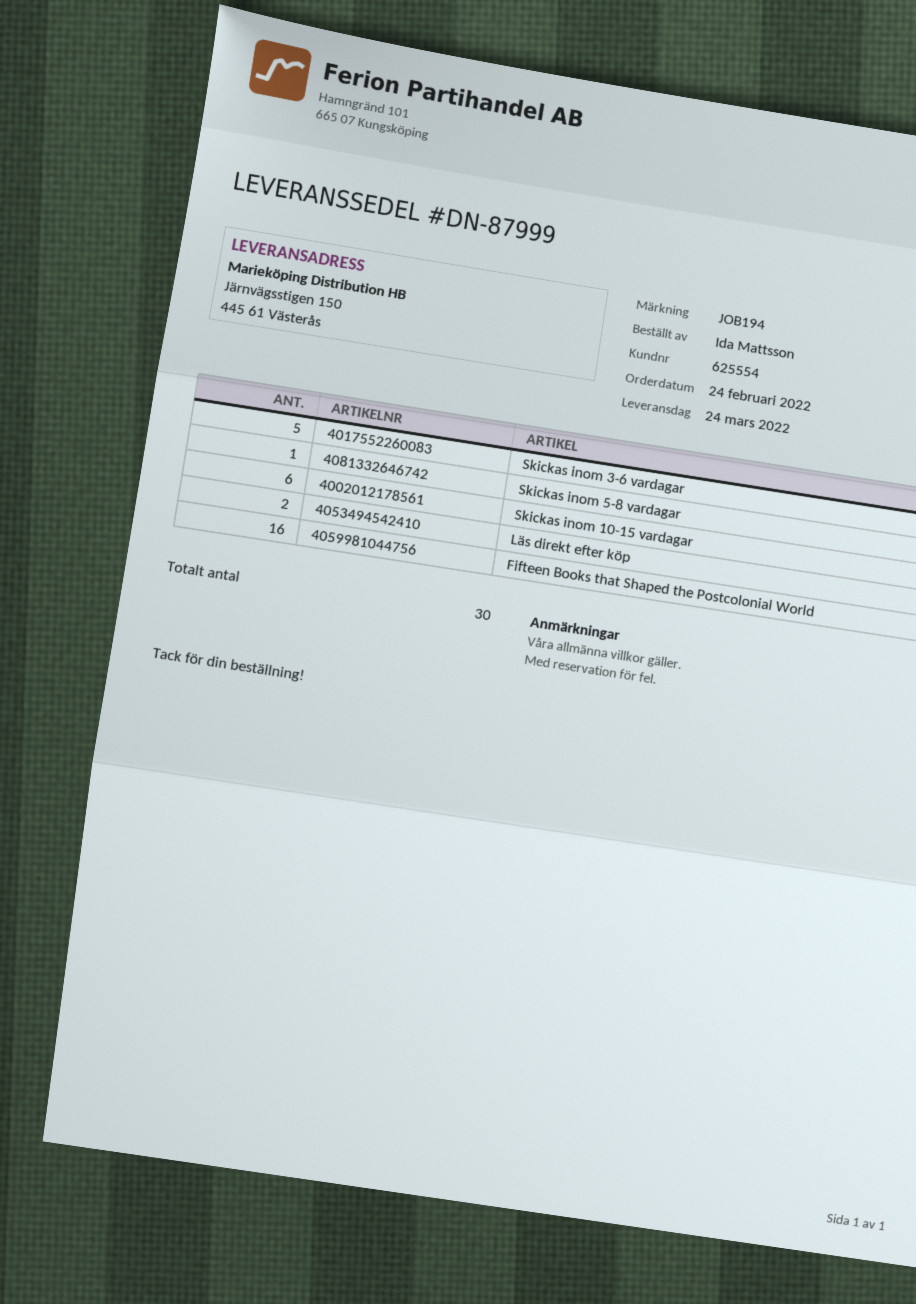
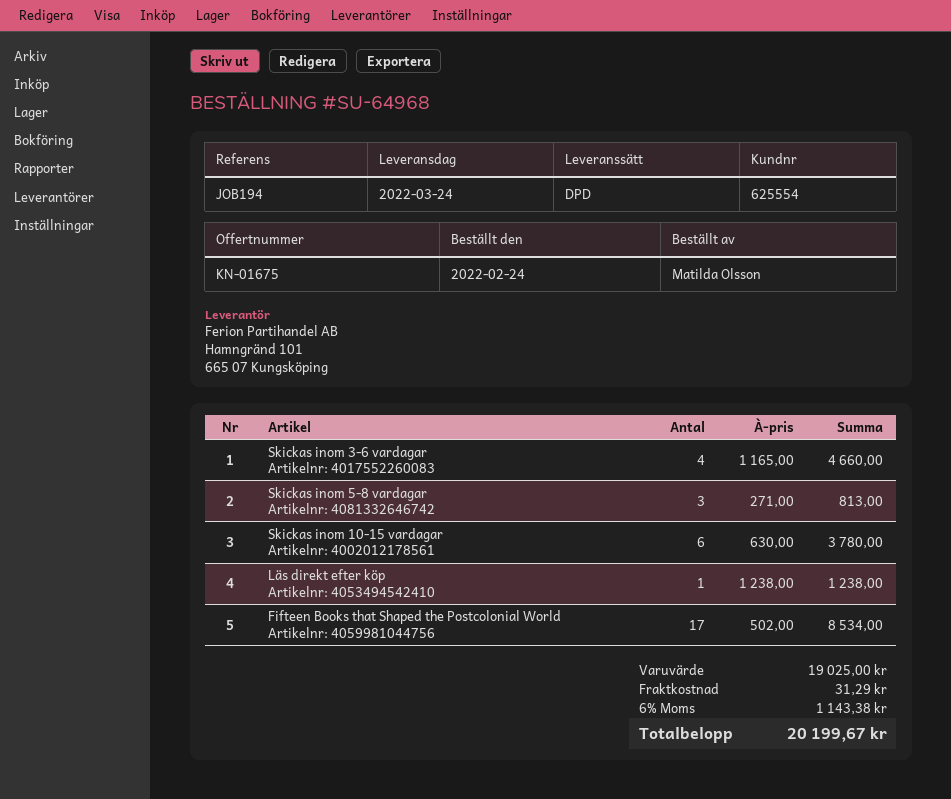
ordered by: Ida Mattsson -> Matilda Olsson
Skickas inom 3-6 vardagar: 5 -> 4
Skickas inom 5-8 vardagar: 1 -> 3
Läs direkt efter köp: 2 -> 1
Fifteen Books that Shaped the Postcolonial World: 16 -> 17

